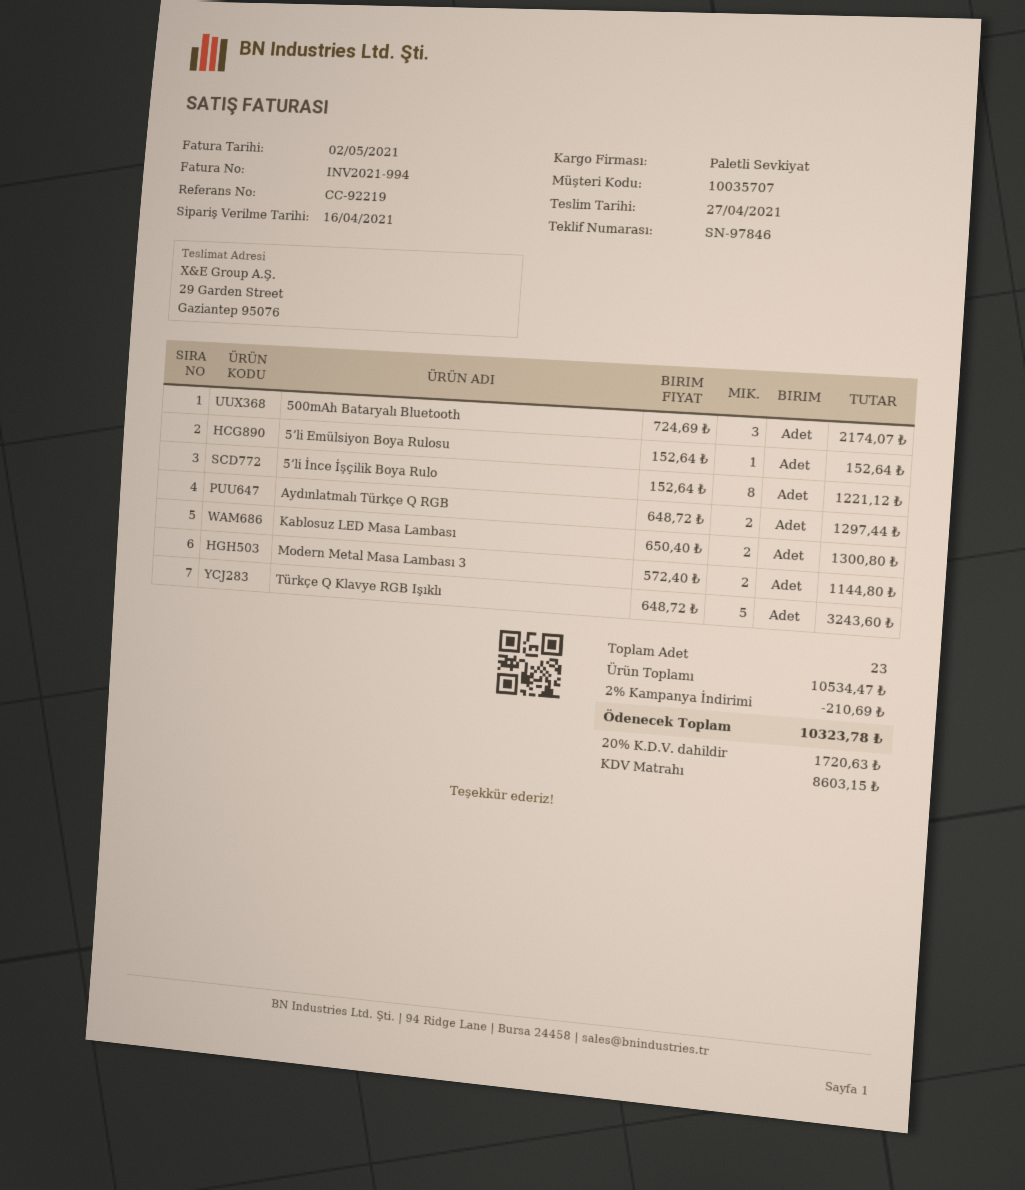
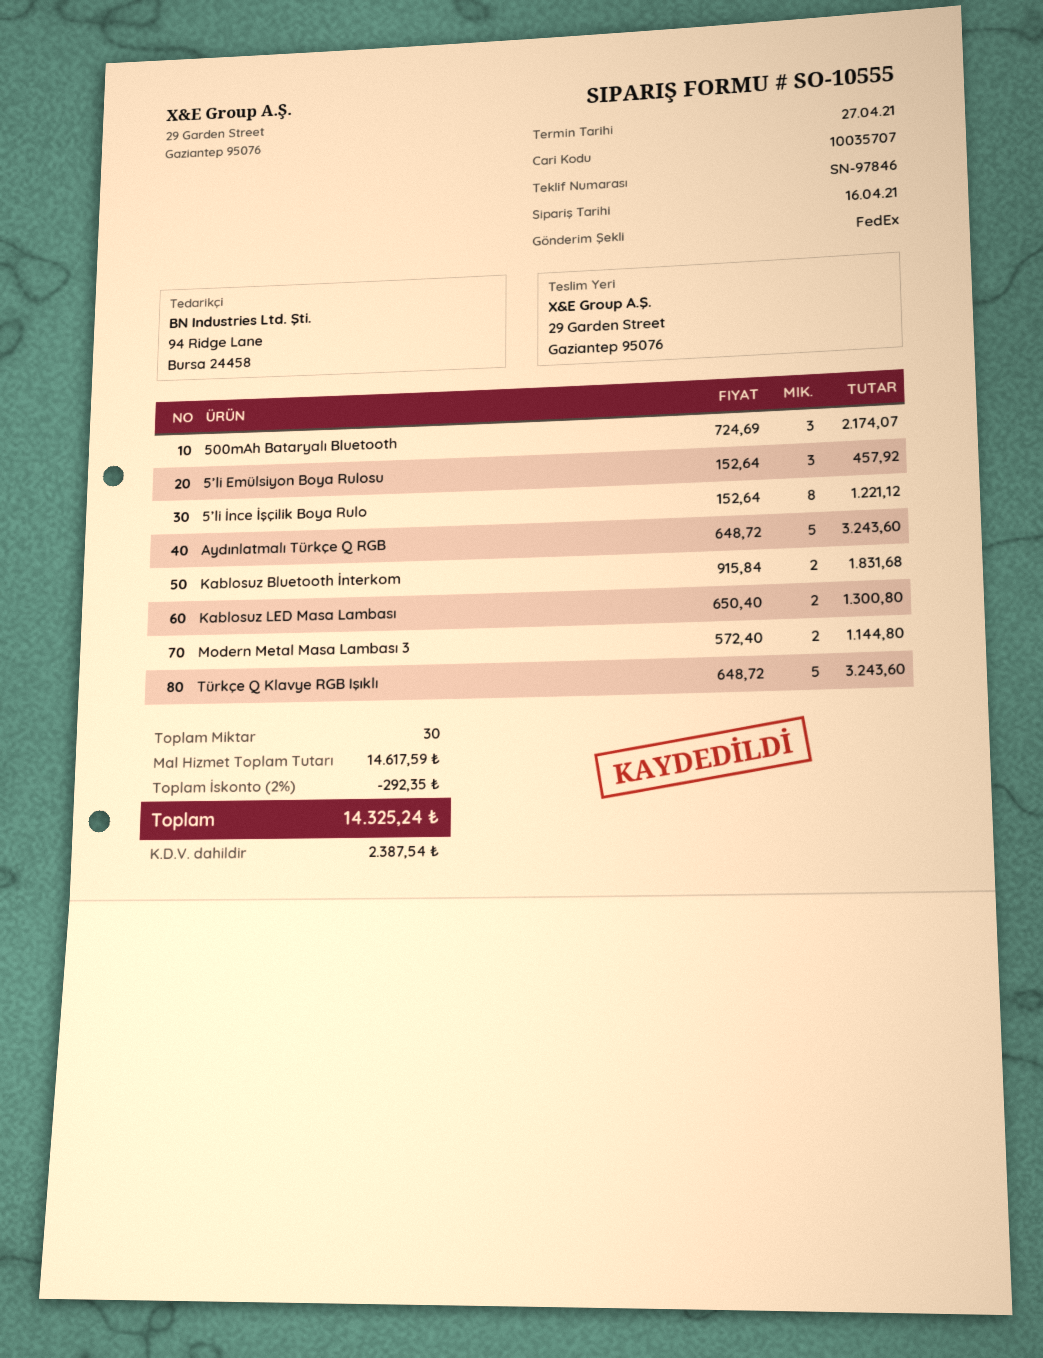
shipping method: pallet freight -> FedEx
5’li Emülsiyon Boya Rulosu: 1 x 152.64 = 152.64 -> 3 x 152.64 = 457.92
Aydınlatmalı Türkçe Q RGB: 2 x 648.72 = 1297.44 -> 5 x 648.72 = 3243.60
Kablosuz Bluetooth İnterkom: none -> 2 x 915.84 = 1831.68
total quantity: 23 -> 30
subtotal: 10534.47 -> 14617.59
discount: 2% = 210.69 -> 2% = 292.35
tax: 1720.63 -> 2387.54
total: 10323.78 -> 14325.24

